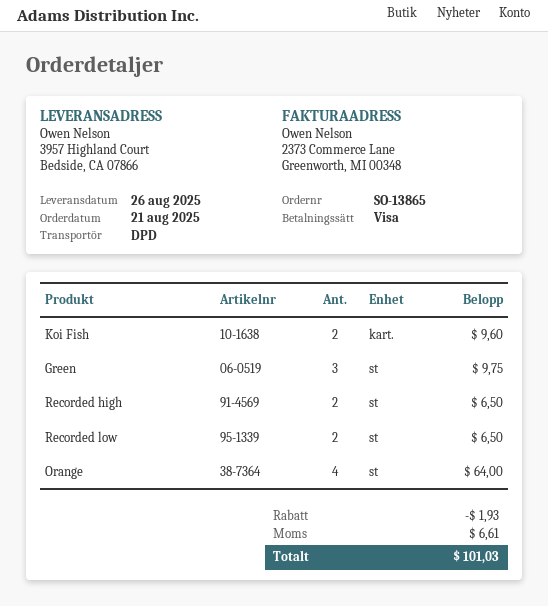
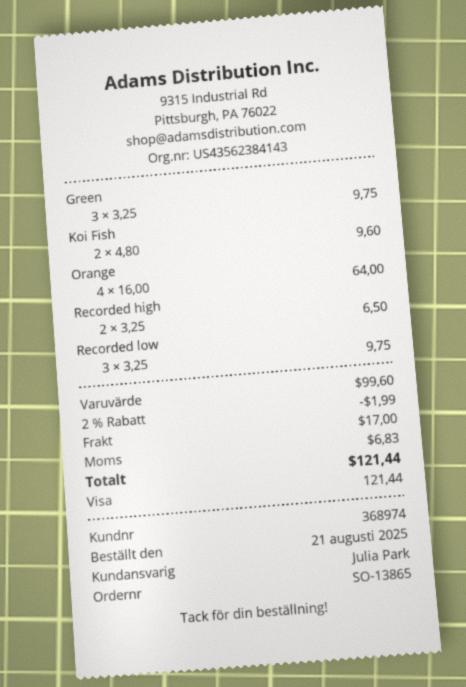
Recorded low: 2 for 6.50 -> 3 for 9.75
discount: 1.93 -> 1.99
shipping: none -> 17.00
tax: 6.61 -> 6.83
total: 101.03 -> 121.44

